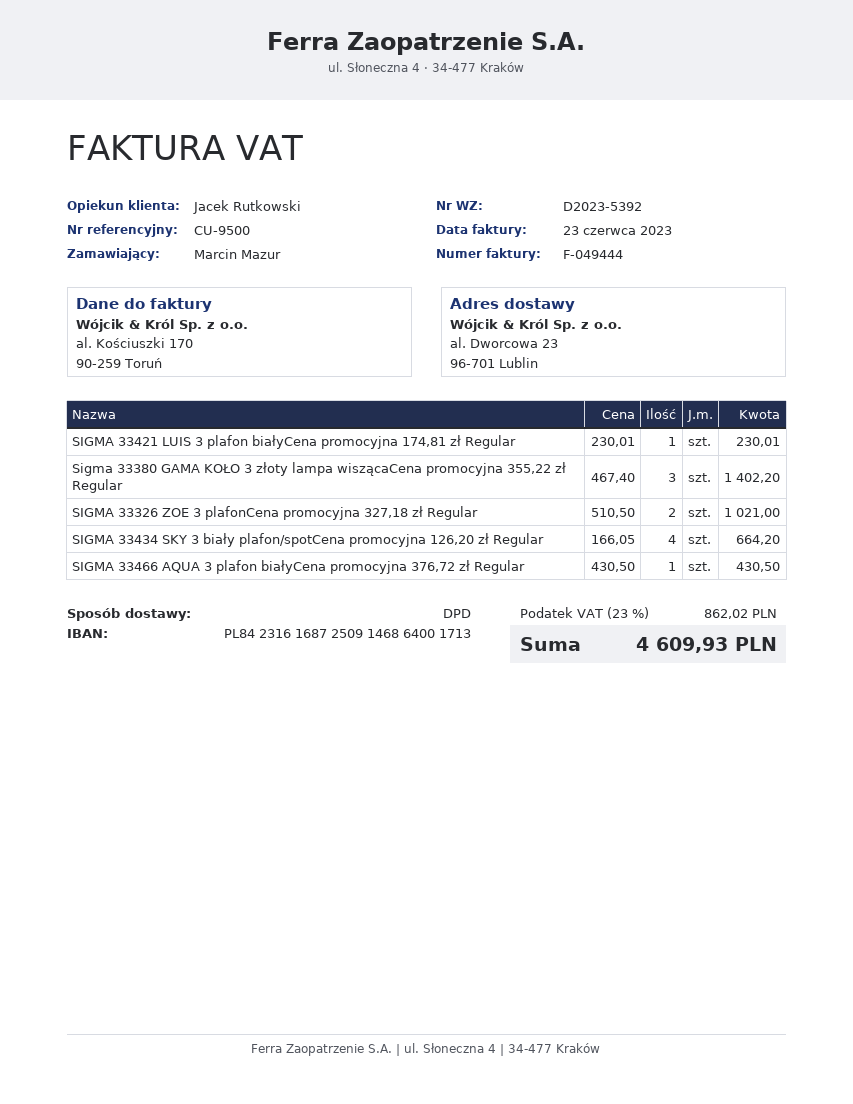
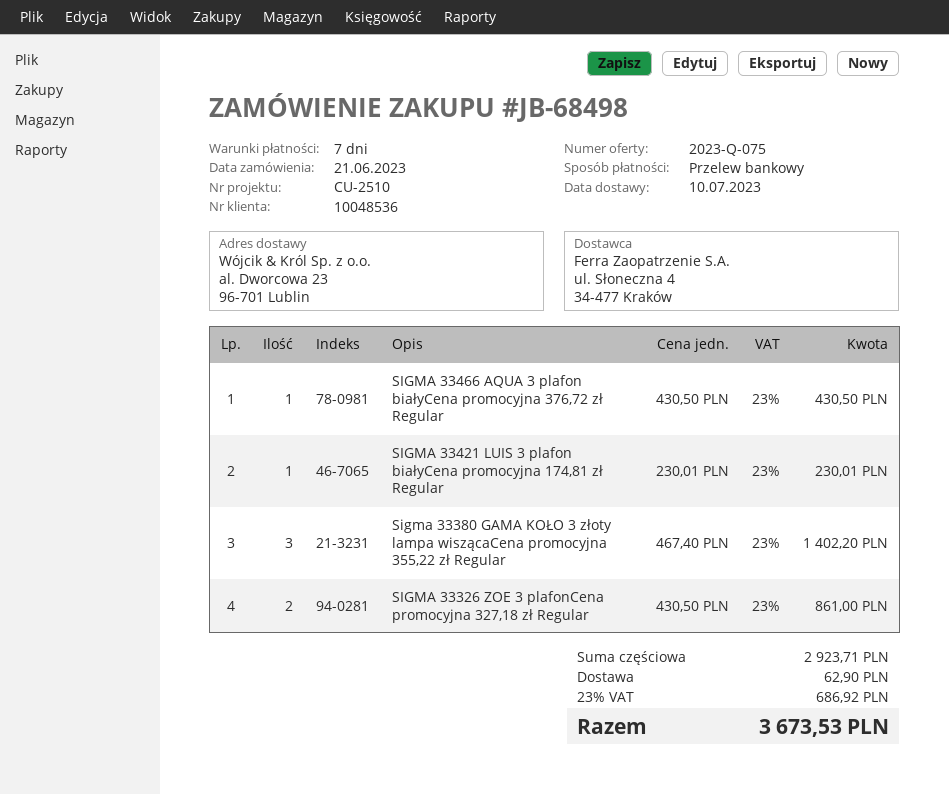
reference: CU-9500 -> CU-2510
SIGMA 33326 ZOE 3 plafonCena promocyjna 327,18 zł Regular: 2 x 510.50 = 1021.00 -> 2 x 430.50 = 861.00
SIGMA 33434 SKY 3 biały plafon/spotCena promocyjna 126,20 zł Regular: 4 x 166.05 = 664.20 -> none
shipping: none -> 62.90
tax: 23% = 862.02 -> 23% = 686.92
total: 4609.93 -> 3673.53

